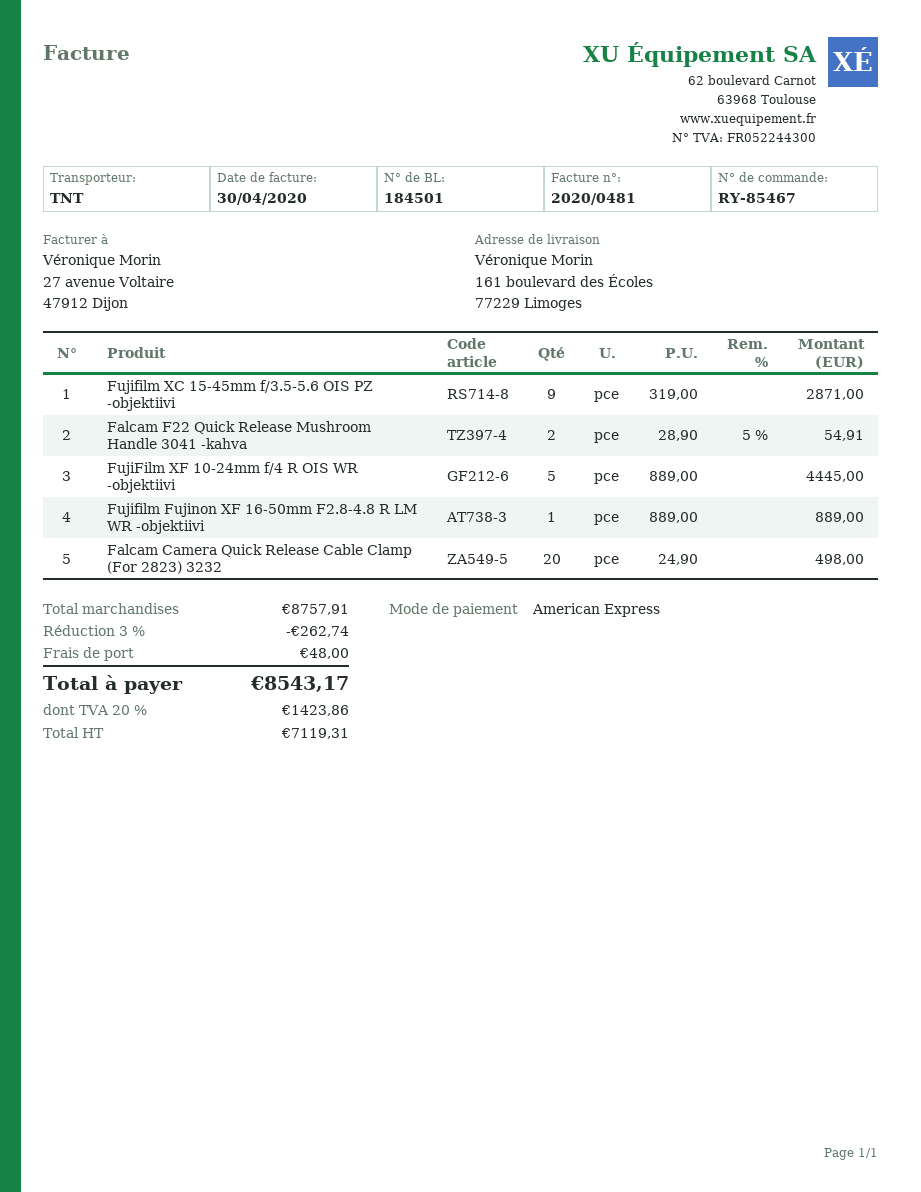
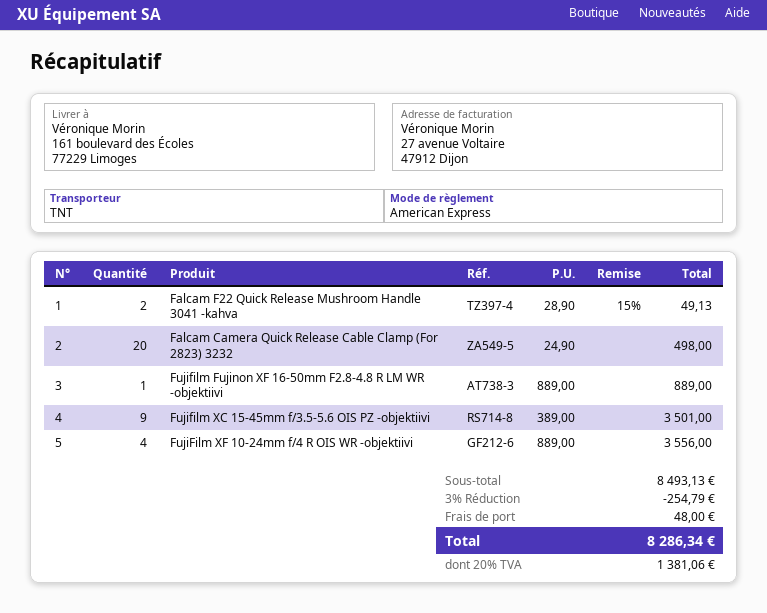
Fujifilm XC 15-45mm f/3.5-5.6 OIS PZ -objektiivi: 9 x 319.00 = 2871.00 -> 9 x 389.00 = 3501.00
Falcam F22 Quick Release Mushroom Handle 3041 -kahva: 2 x 28.90 - 5% = 54.91 -> 2 x 28.90 - 15% = 49.13
FujiFilm XF 10-24mm f/4 R OIS WR -objektiivi: 5 x 889.00 = 4445.00 -> 4 x 889.00 = 3556.00
subtotal: 8757.91 -> 8493.13
discount: 3% = 262.74 -> 3% = 254.79
tax: 20% = 1423.86 -> 20% = 1381.06
total: 8543.17 -> 8286.34

